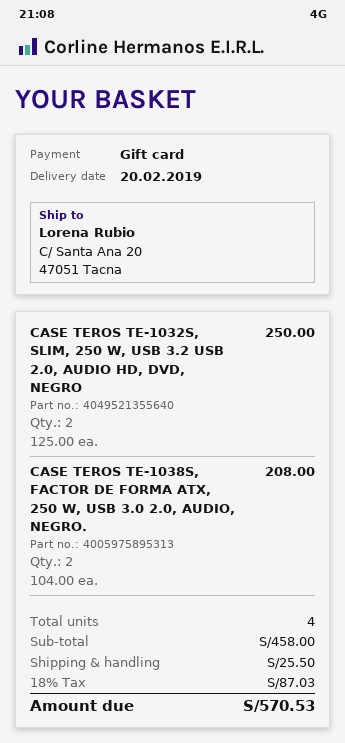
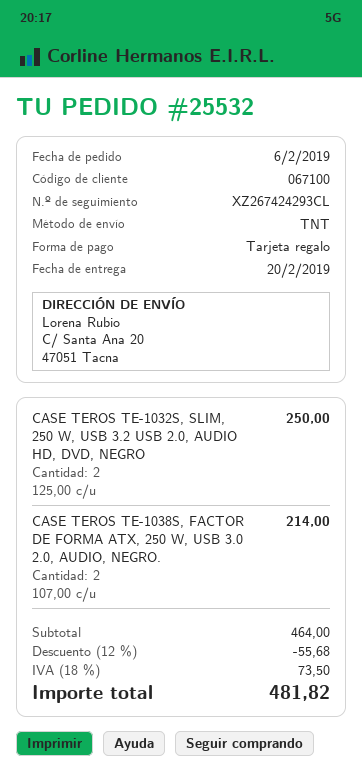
CASE TEROS TE-1038S, FACTOR DE FORMA ATX, 250 W, USB 3.0 2.0, AUDIO, NEGRO.: 2 x 104.00 = 208.00 -> 2 x 107.00 = 214.00
subtotal: 458.00 -> 464.00
discount: none -> 12% = 55.68
shipping: 25.50 -> none
tax: 18% = 87.03 -> 18% = 73.50
total: 570.53 -> 481.82

